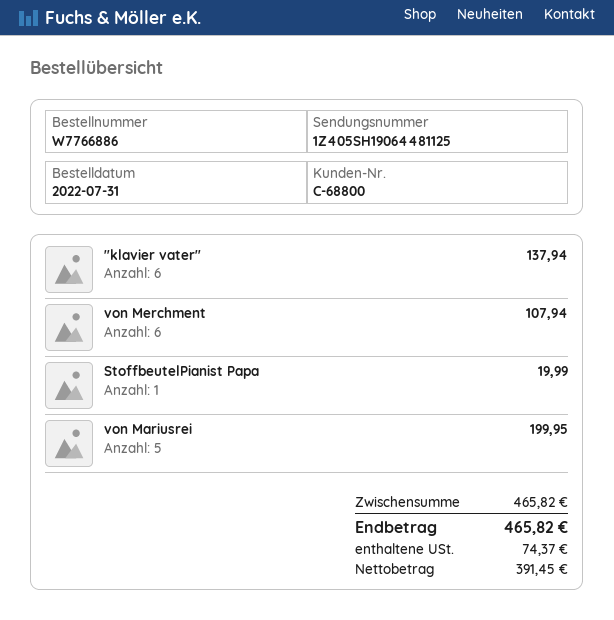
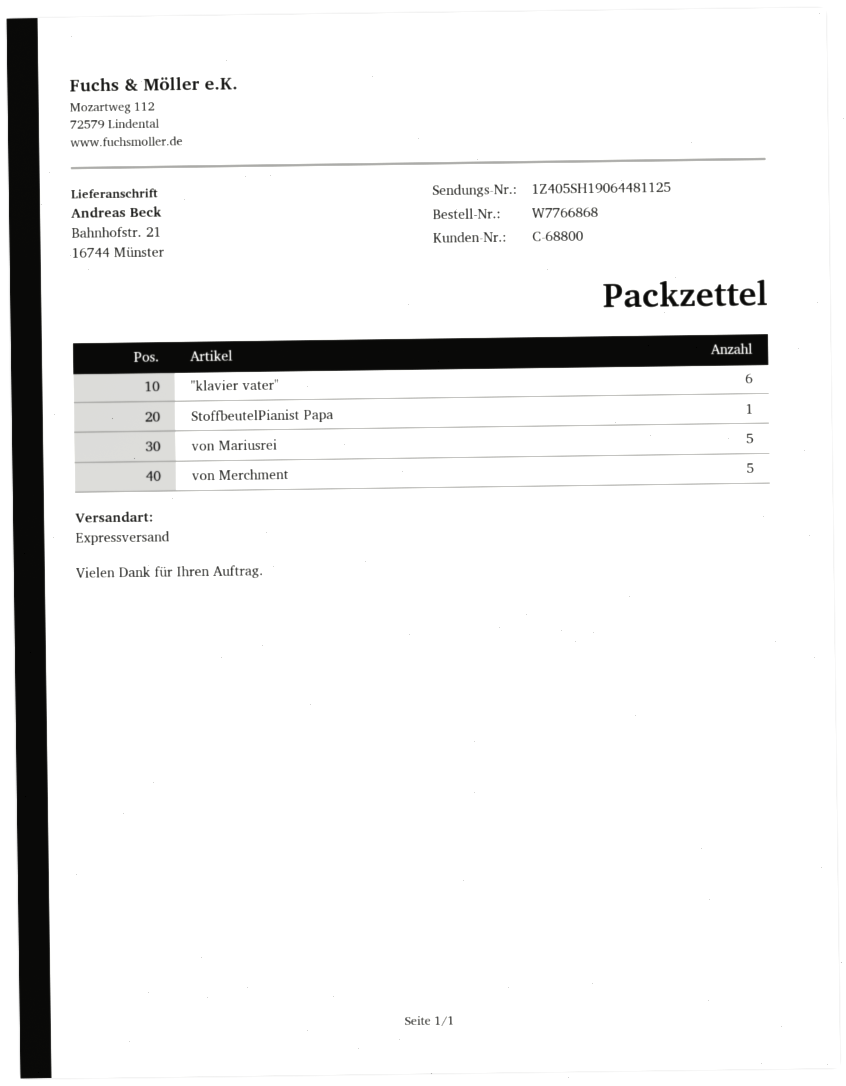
order number: W7766886 -> W7766868
von Merchment: 6 -> 5

